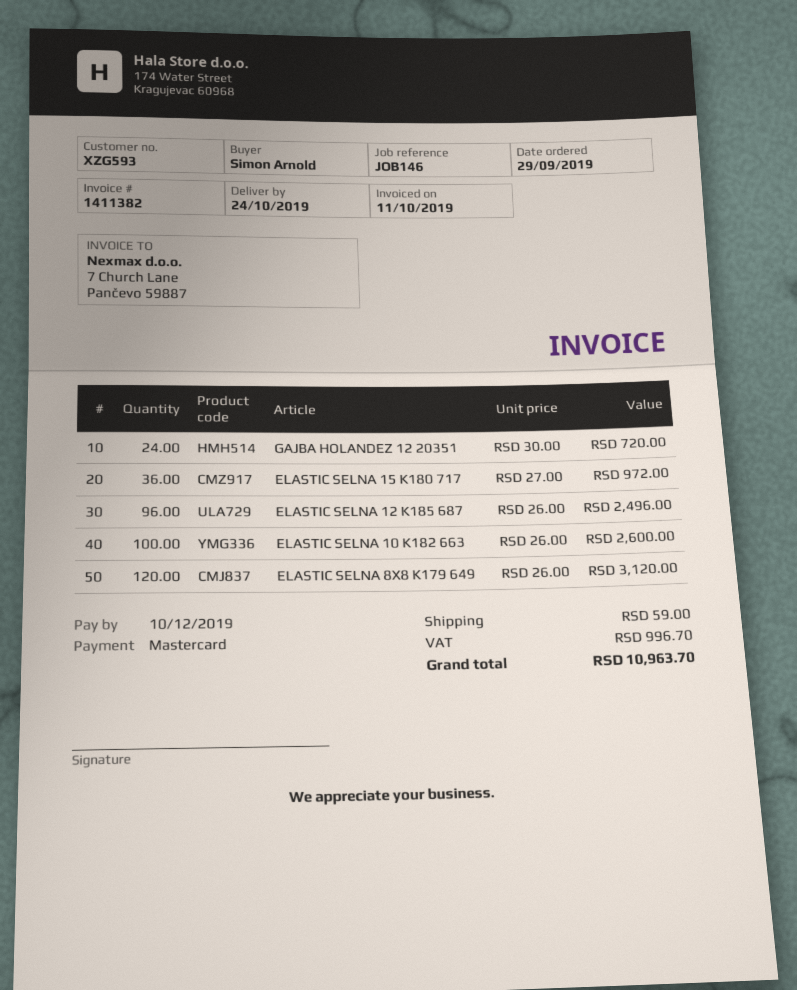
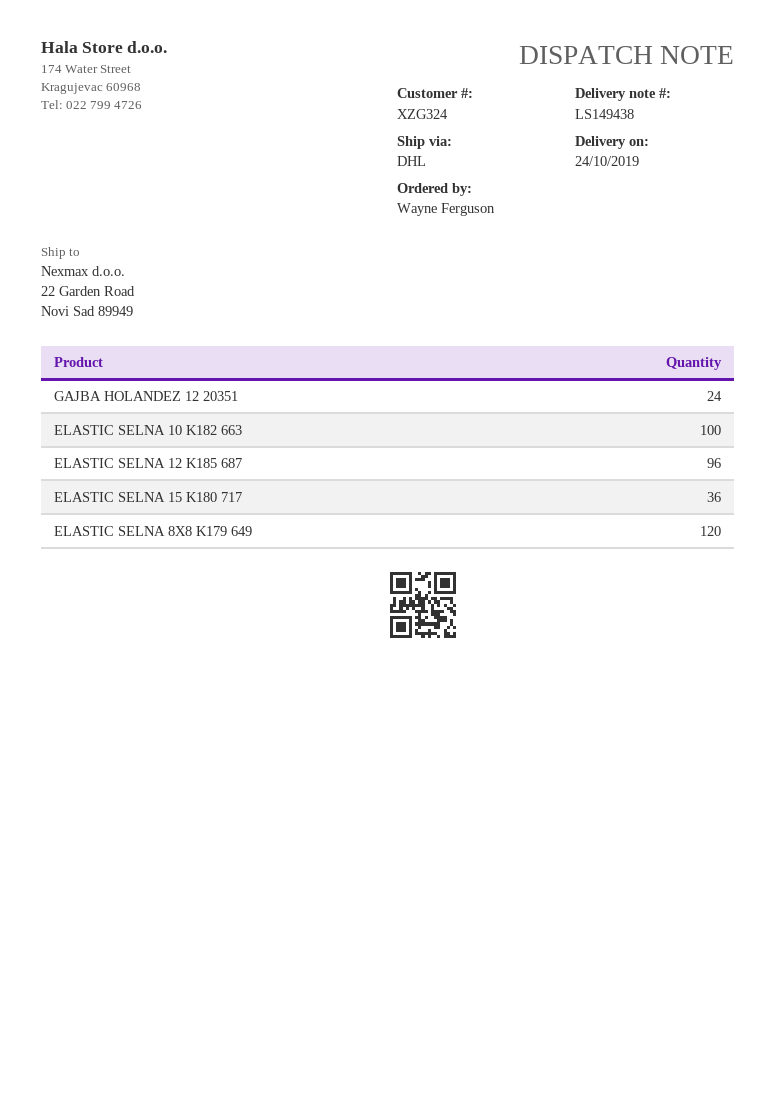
customer number: XZG593 -> XZG324
ordered by: Simon Arnold -> Wayne Ferguson

